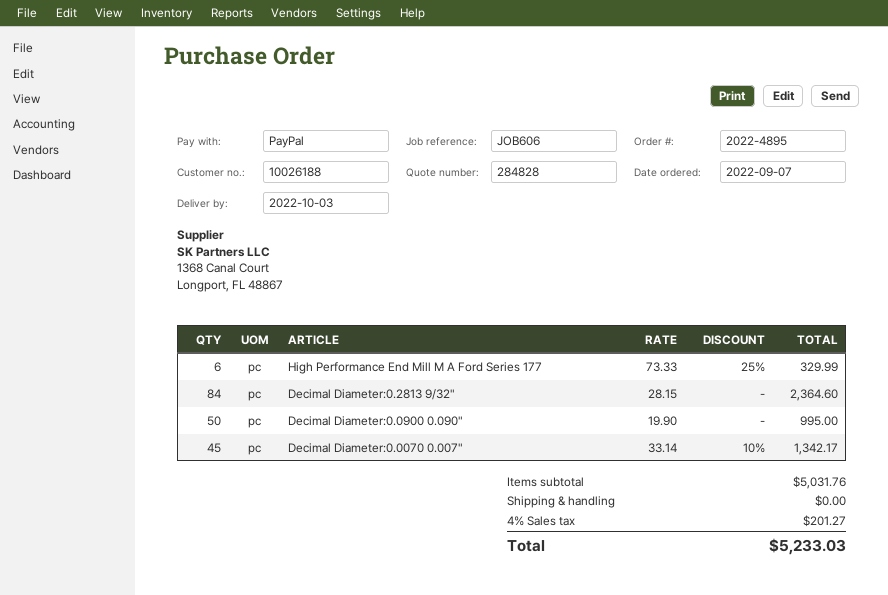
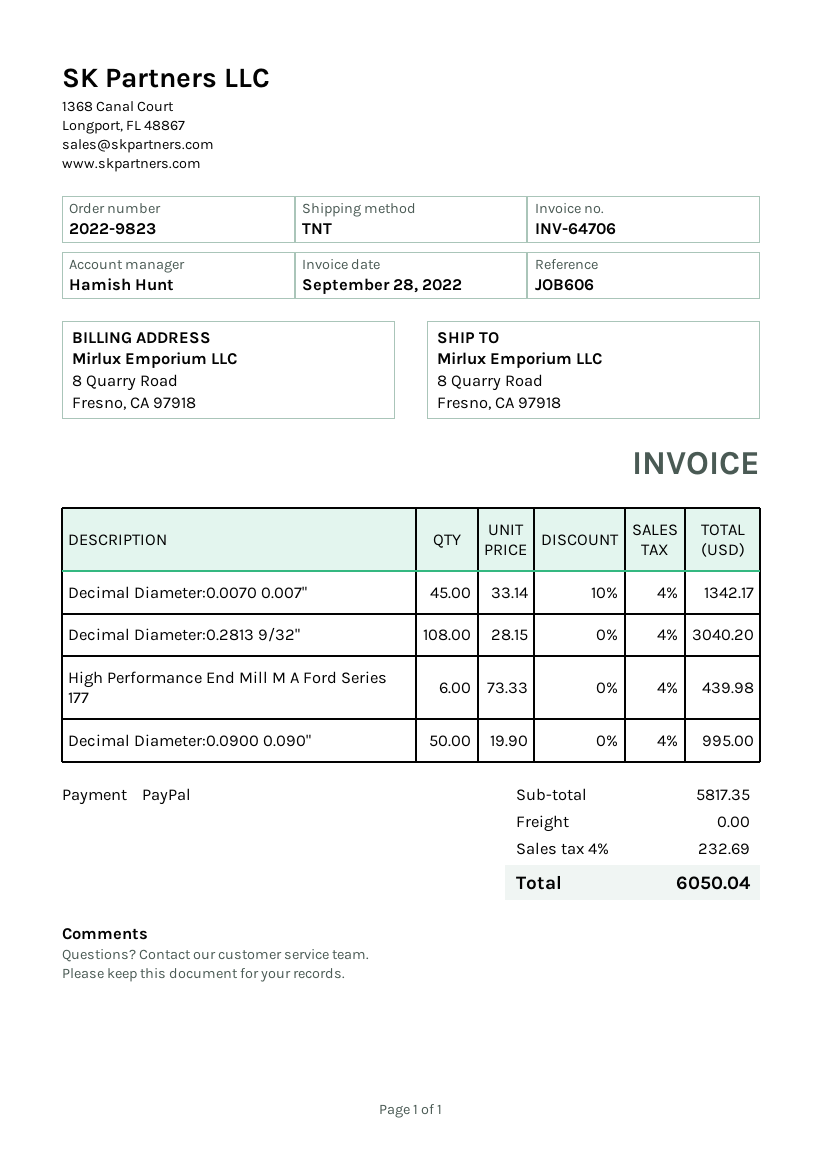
order number: 2022-4895 -> 2022-9823
High Performance End Mill M A Ford Series 177: 6 x 73.33 - 25% = 329.99 -> 6 x 73.33 = 439.98
Decimal Diameter:0.2813 9/32": 84 x 28.15 = 2364.60 -> 108 x 28.15 = 3040.20
subtotal: 5031.76 -> 5817.35
tax: 4% = 201.27 -> 4% = 232.69
total: 5233.03 -> 6050.04

